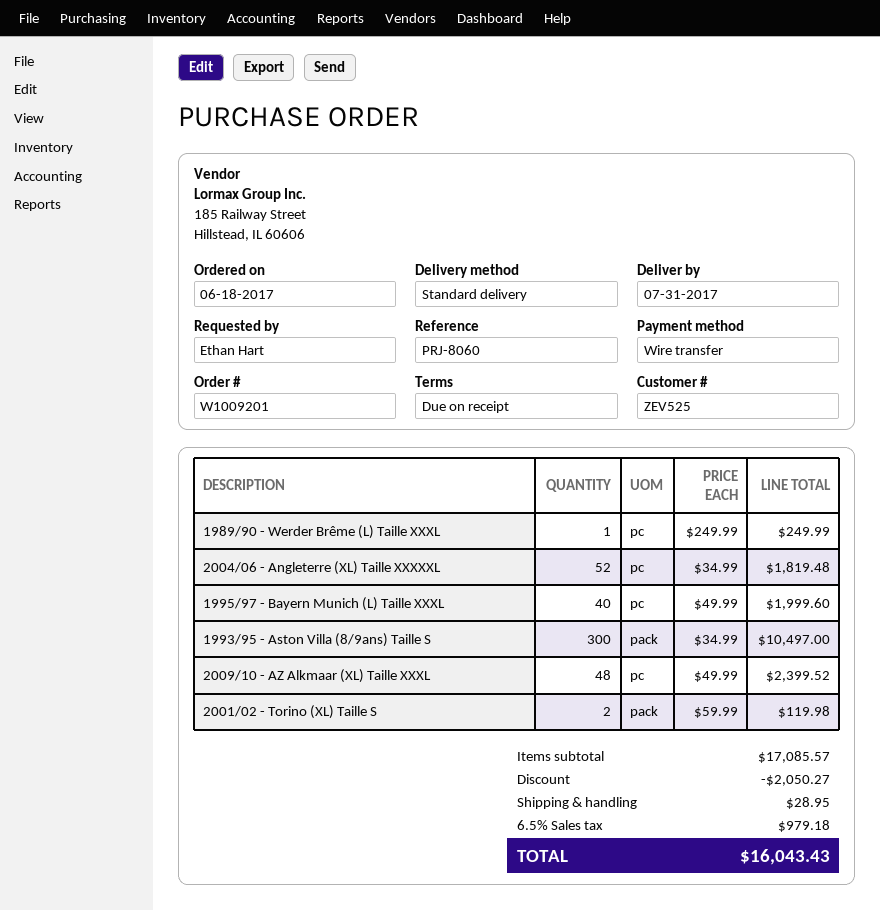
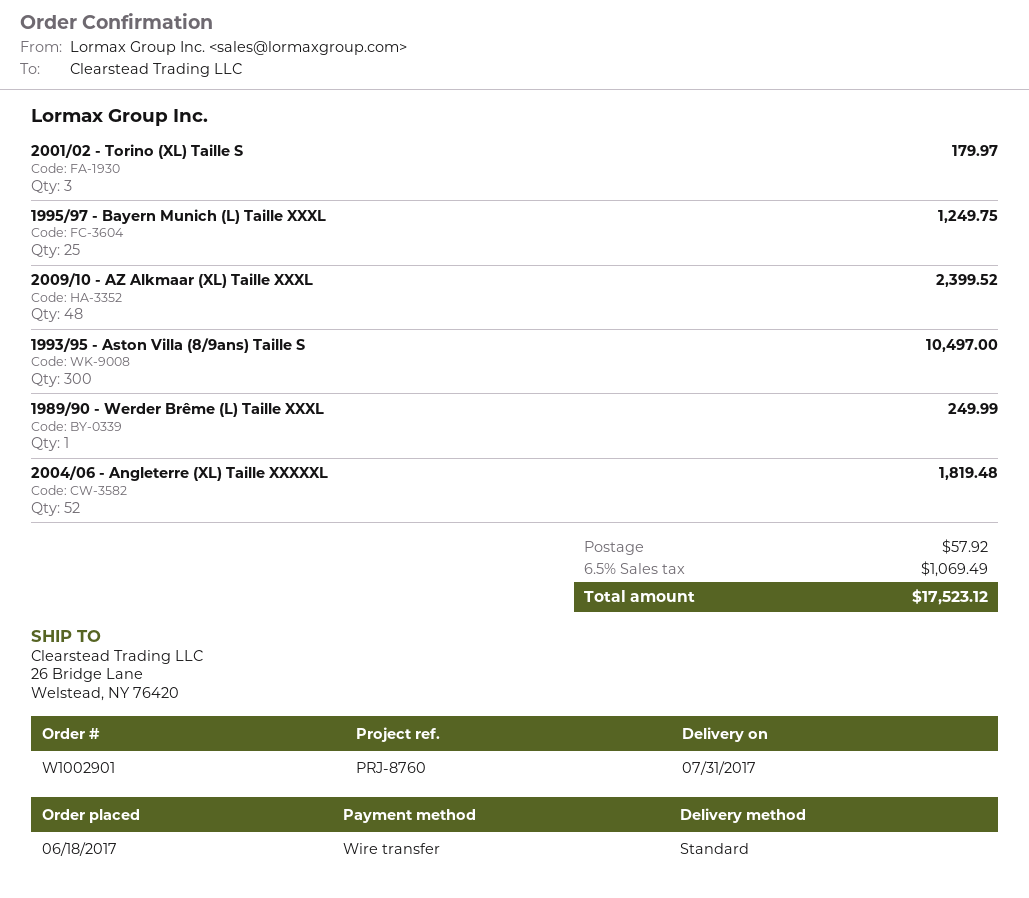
order number: W1009201 -> W1002901
reference: PRJ-8060 -> PRJ-8760
1995/97 - Bayern Munich (L) Taille XXXL: 40 for 1999.60 -> 25 for 1249.75
2001/02 - Torino (XL) Taille S: 2 for 119.98 -> 3 for 179.97
discount: 2050.27 -> none
shipping: 28.95 -> 57.92
tax: 6.5% = 979.18 -> 6.5% = 1069.49
total: 16043.43 -> 17523.12

